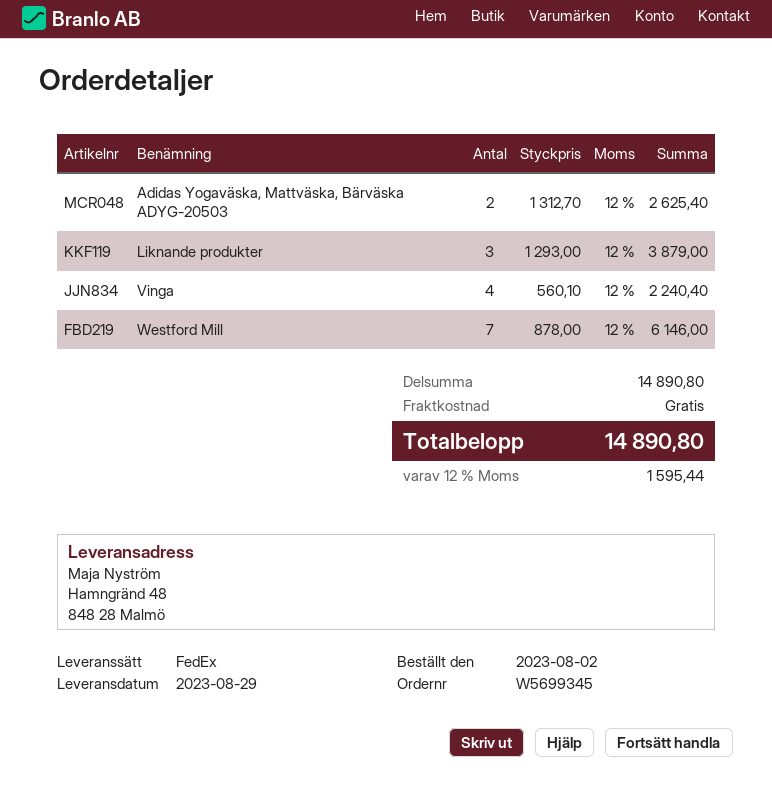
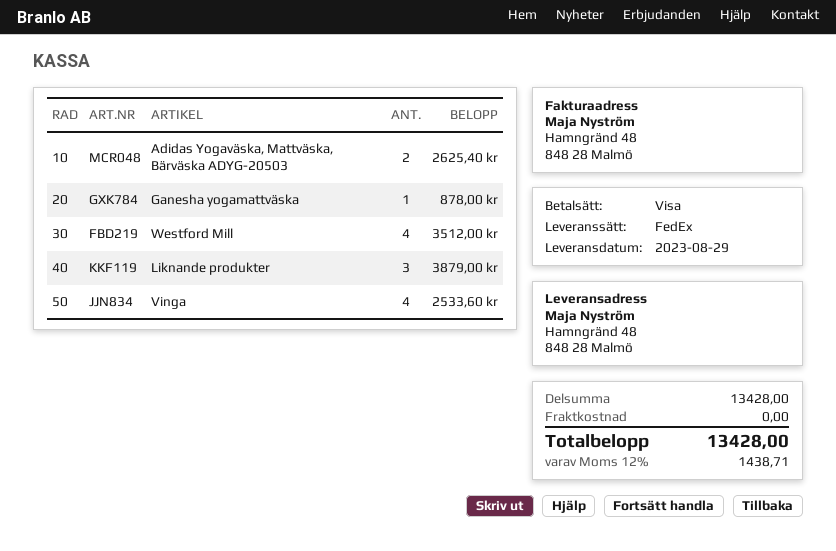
Vinga: 4 for 2240.40 -> 4 for 2533.60
Westford Mill: 7 for 6146.00 -> 4 for 3512.00
Ganesha yogamattväska: none -> 1 for 878.00
subtotal: 14890.80 -> 13428.00
tax: 12% = 1595.44 -> 12% = 1438.71
total: 14890.80 -> 13428.00

